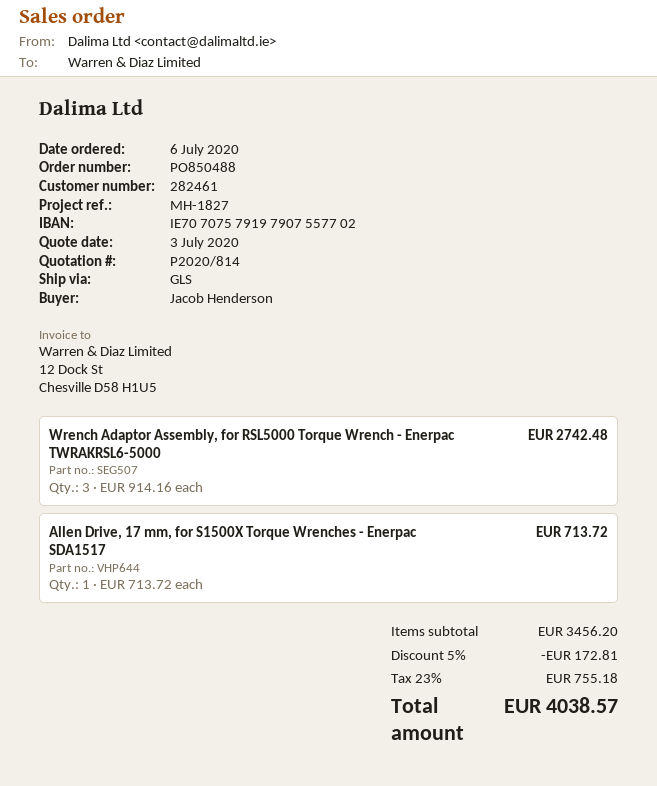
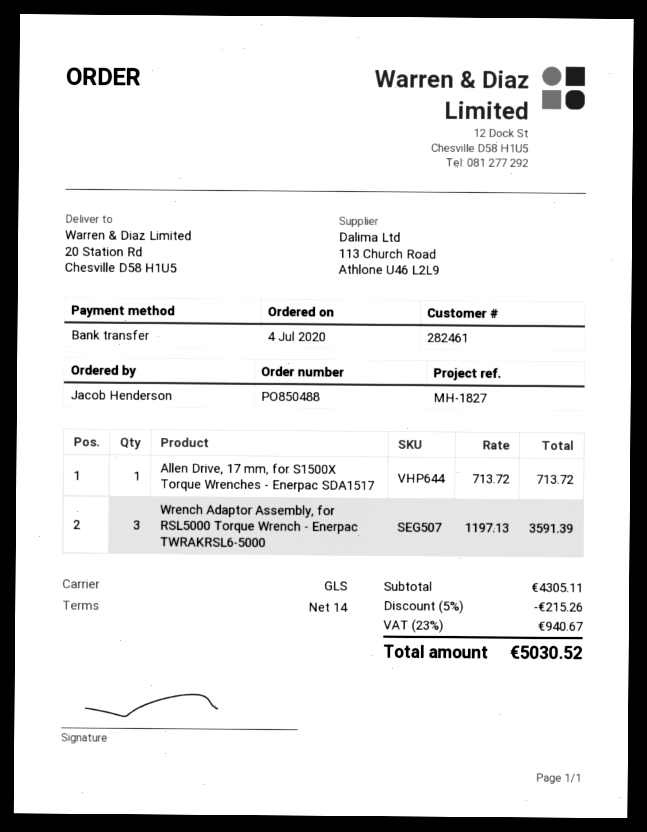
order date: 2020-07-06 -> 2020-07-04
Wrench Adaptor Assembly, for RSL5000 Torque Wrench - Enerpac TWRAKRSL6-5000: 3 x 914.16 = 2742.48 -> 3 x 1197.13 = 3591.39
subtotal: 3456.20 -> 4305.11
discount: 5% = 172.81 -> 5% = 215.26
tax: 23% = 755.18 -> 23% = 940.67
total: 4038.57 -> 5030.52

